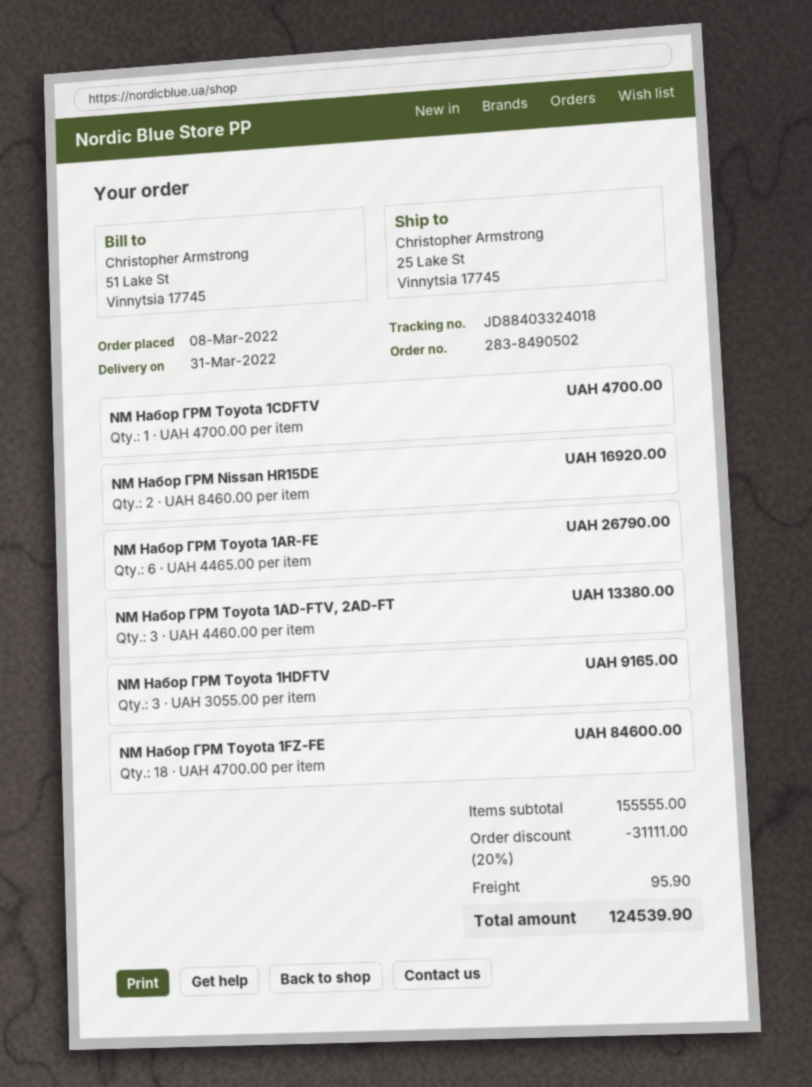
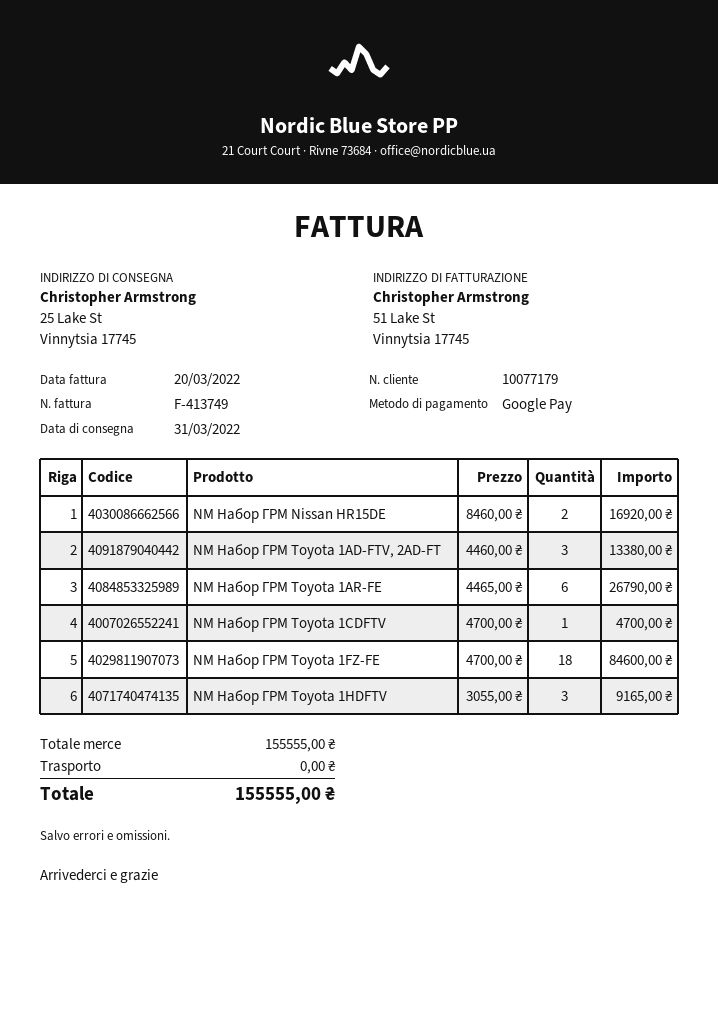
discount: 20% = 31111.00 -> none
shipping: 95.90 -> 0.00
total: 124539.90 -> 155555.00

